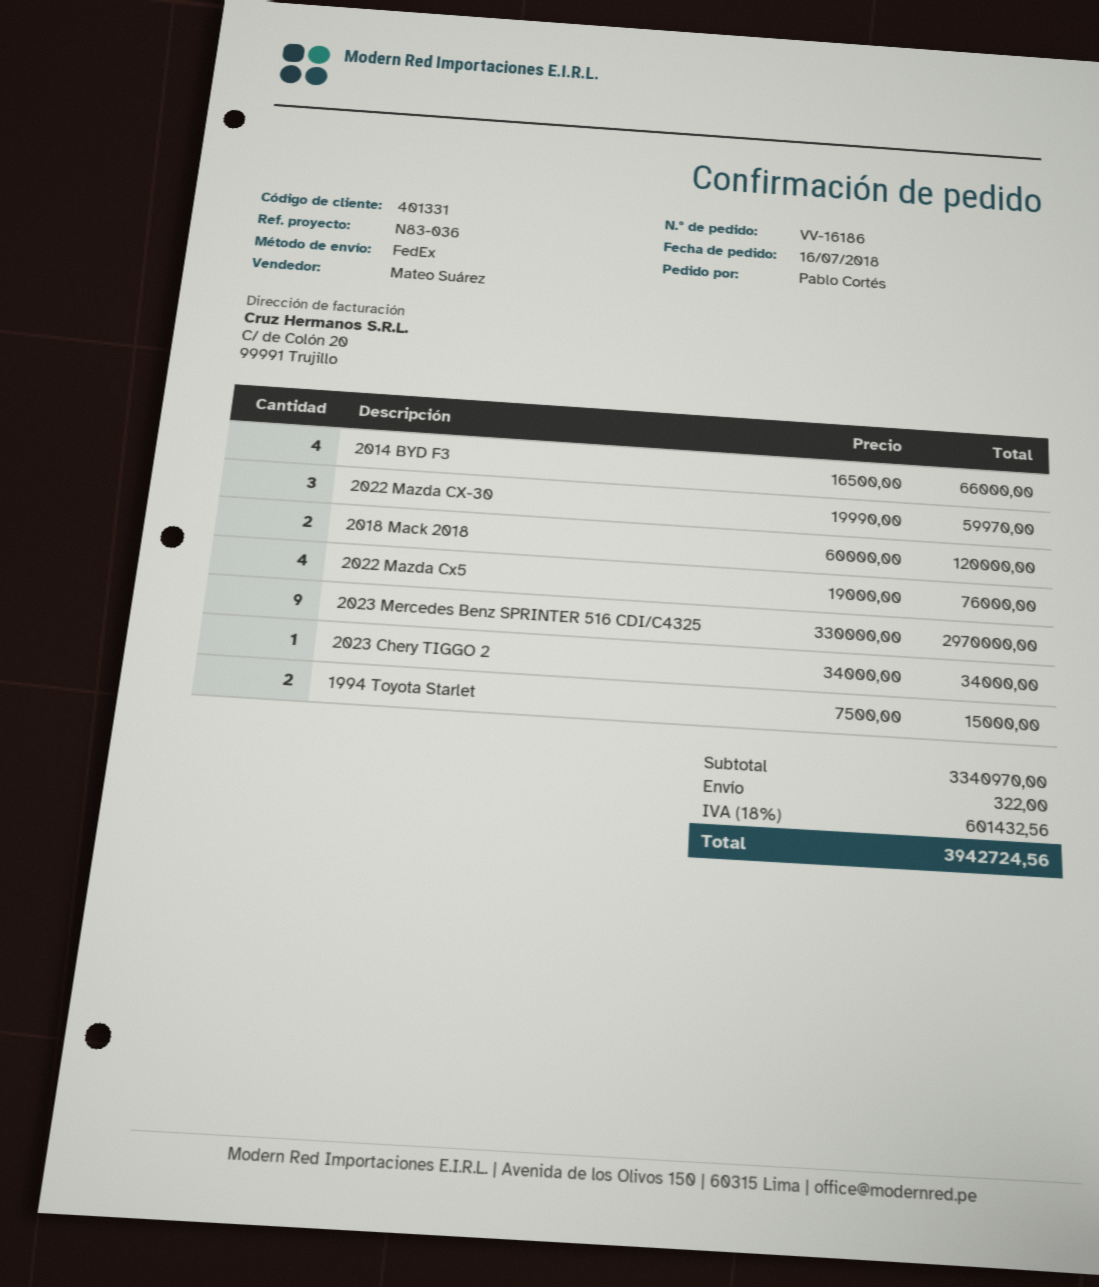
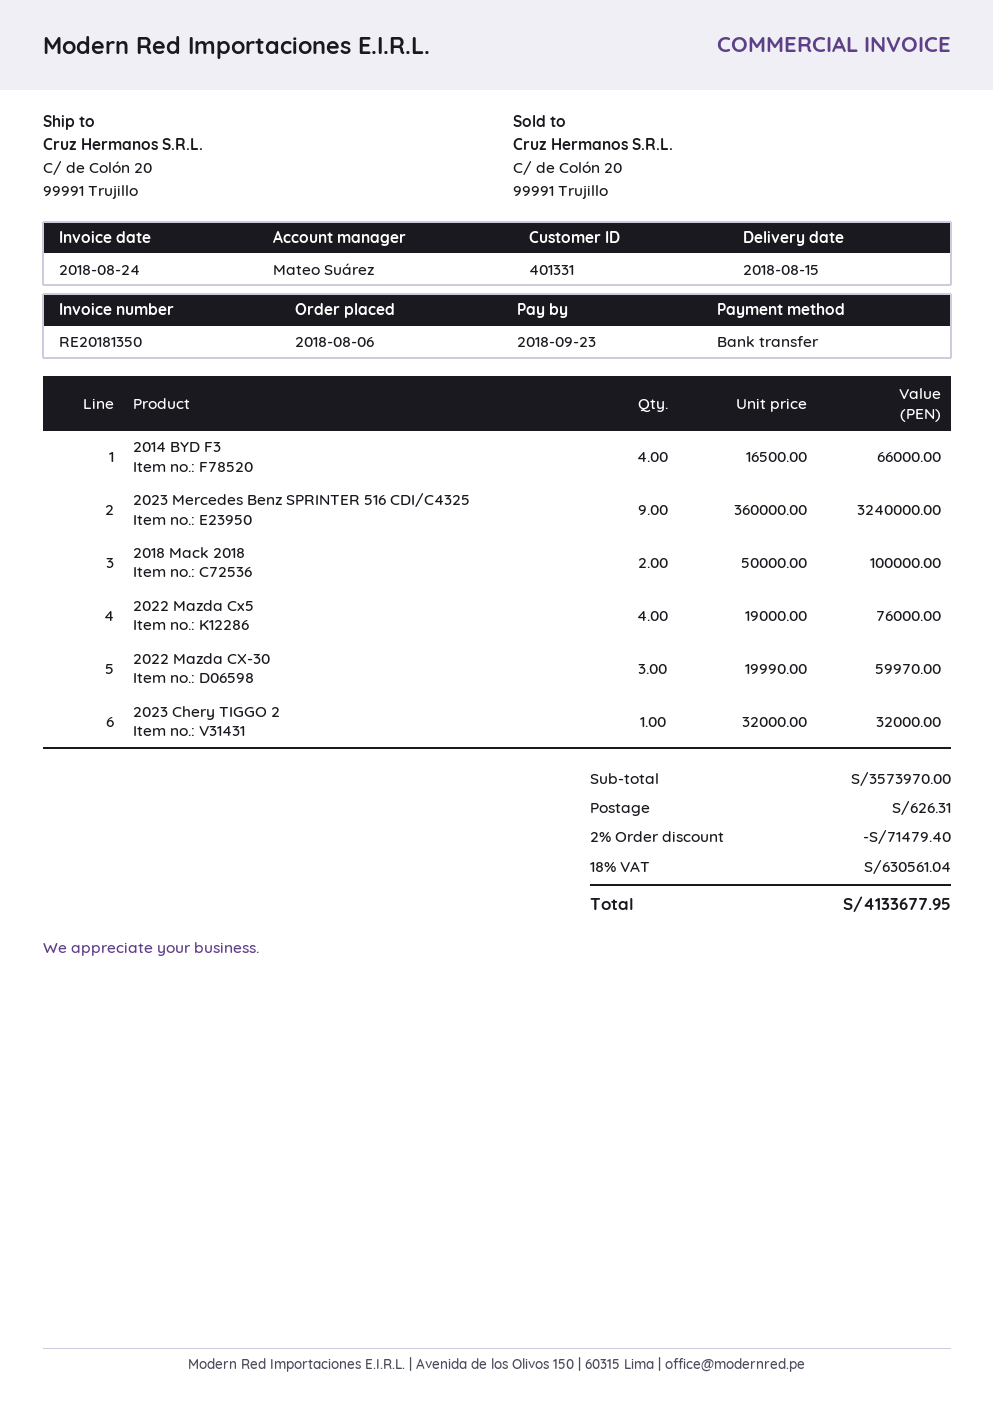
order date: 2018-07-16 -> 2018-08-06
2018 Mack 2018: 2 x 60000.00 = 120000.00 -> 2 x 50000.00 = 100000.00
2023 Mercedes Benz SPRINTER 516 CDI/C4325: 9 x 330000.00 = 2970000.00 -> 9 x 360000.00 = 3240000.00
2023 Chery TIGGO 2: 1 x 34000.00 = 34000.00 -> 1 x 32000.00 = 32000.00
1994 Toyota Starlet: 2 x 7500.00 = 15000.00 -> none
subtotal: 3340970.00 -> 3573970.00
discount: none -> 2% = 71479.40
shipping: 322.00 -> 626.31
tax: 18% = 601432.56 -> 18% = 630561.04
total: 3942724.56 -> 4133677.95

